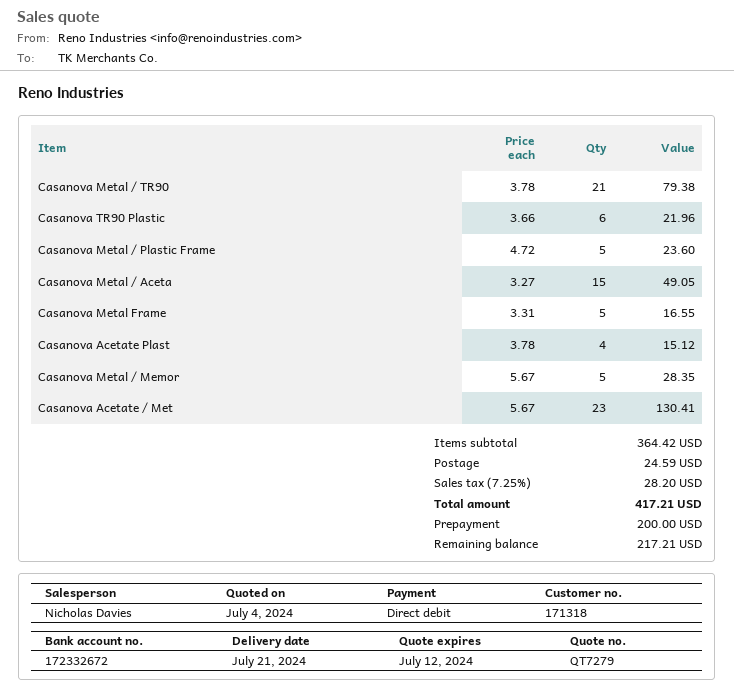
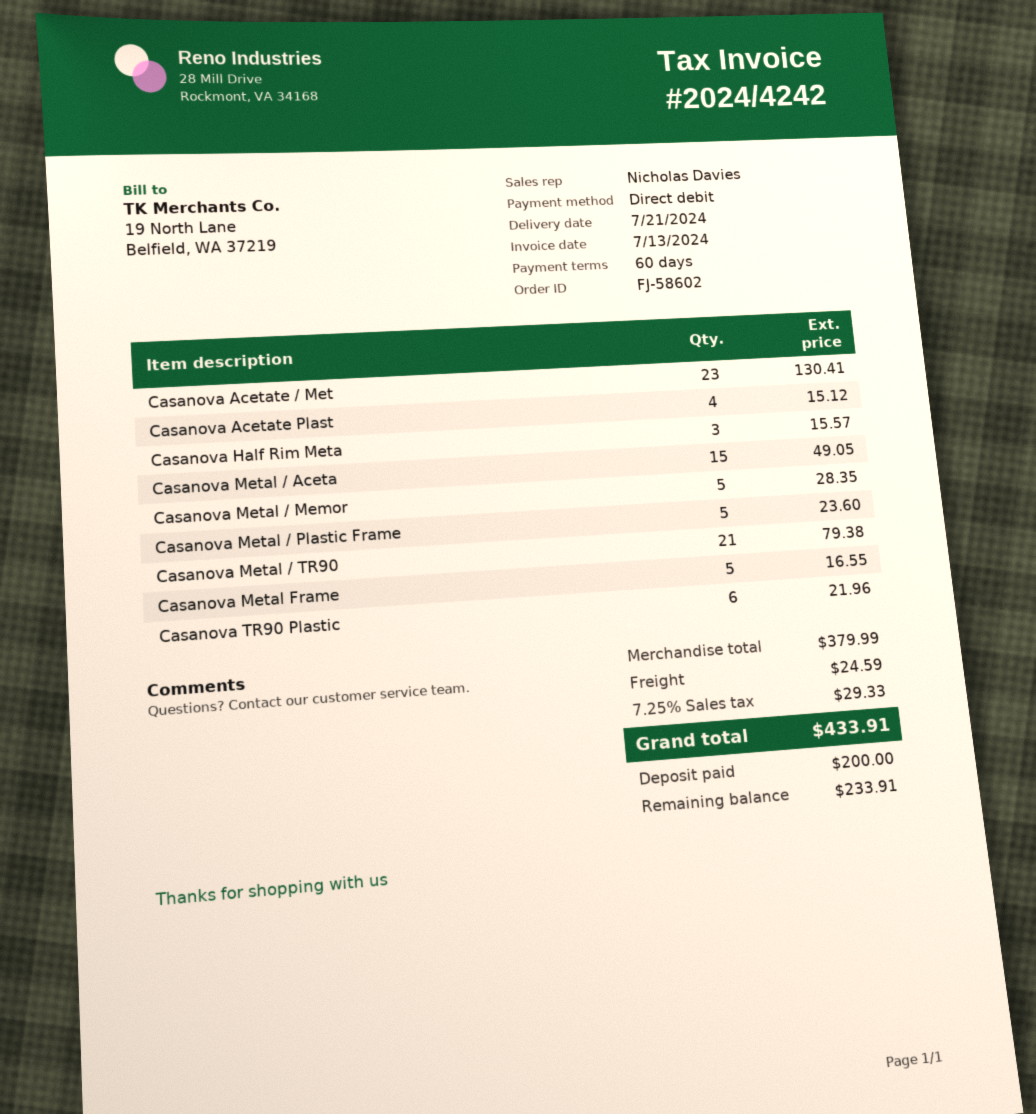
Casanova Half Rim Meta: none -> 3 for 15.57
subtotal: 364.42 -> 379.99
tax: 7.25% = 28.20 -> 7.25% = 29.33
total: 417.21 -> 433.91
balance: 217.21 -> 233.91

